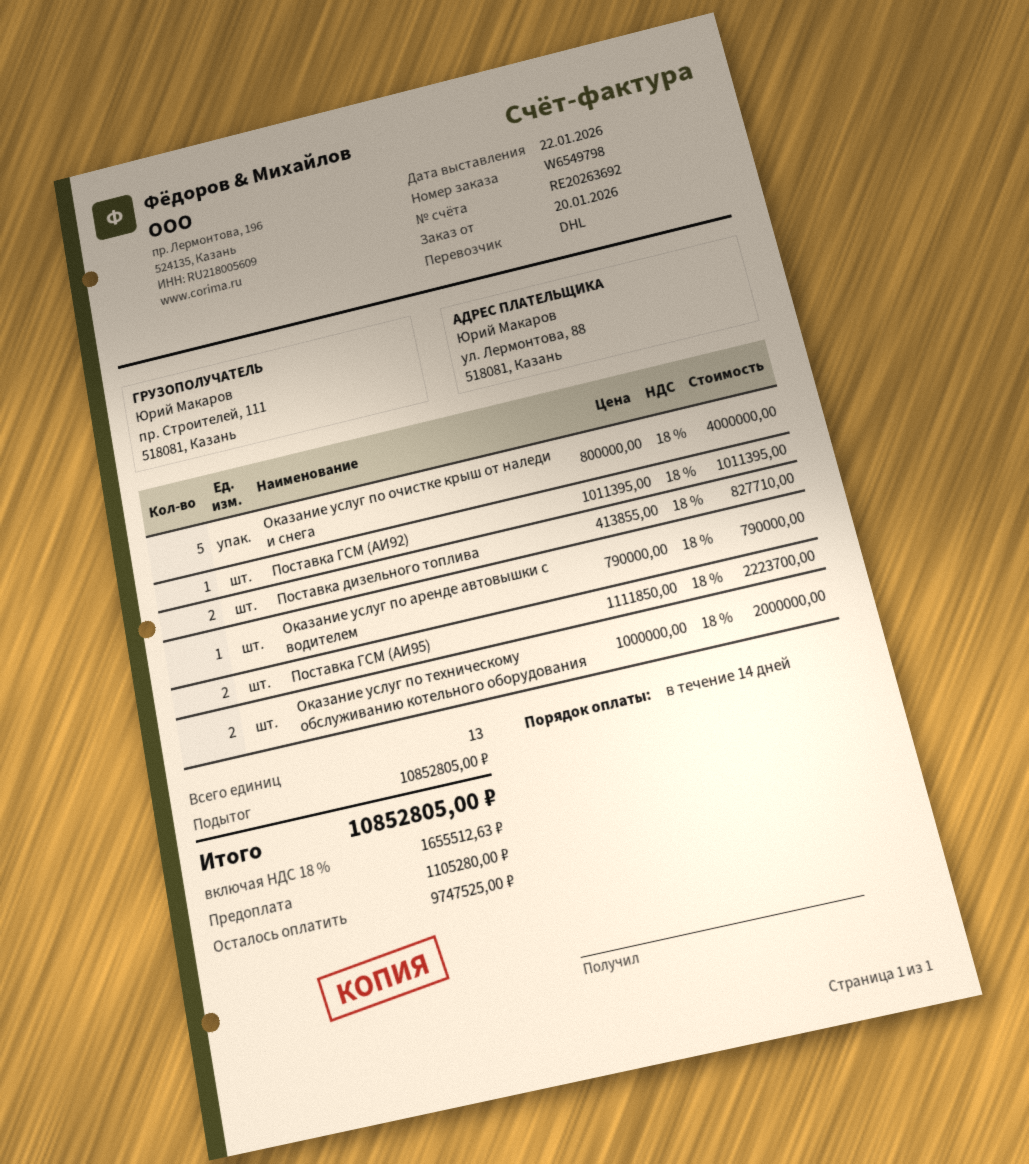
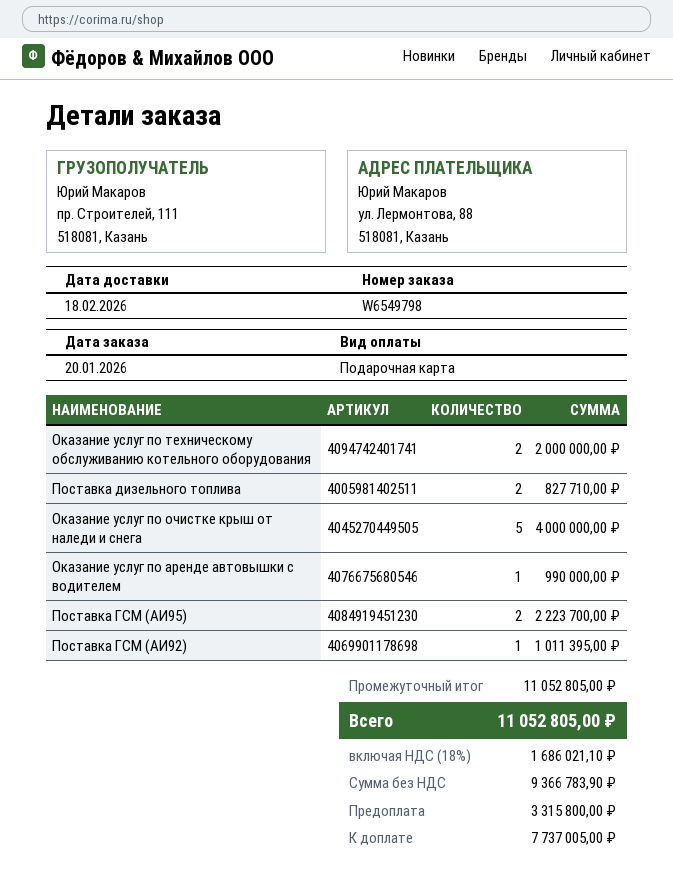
Оказание услуг по аренде автовышки с водителем: 1 for 790000.00 -> 1 for 990000.00
subtotal: 10852805.00 -> 11052805.00
tax: 18% = 1655512.63 -> 18% = 1686021.10
total: 10852805.00 -> 11052805.00
deposit: 1105280.00 -> 3315800.00
balance: 9747525.00 -> 7737005.00

